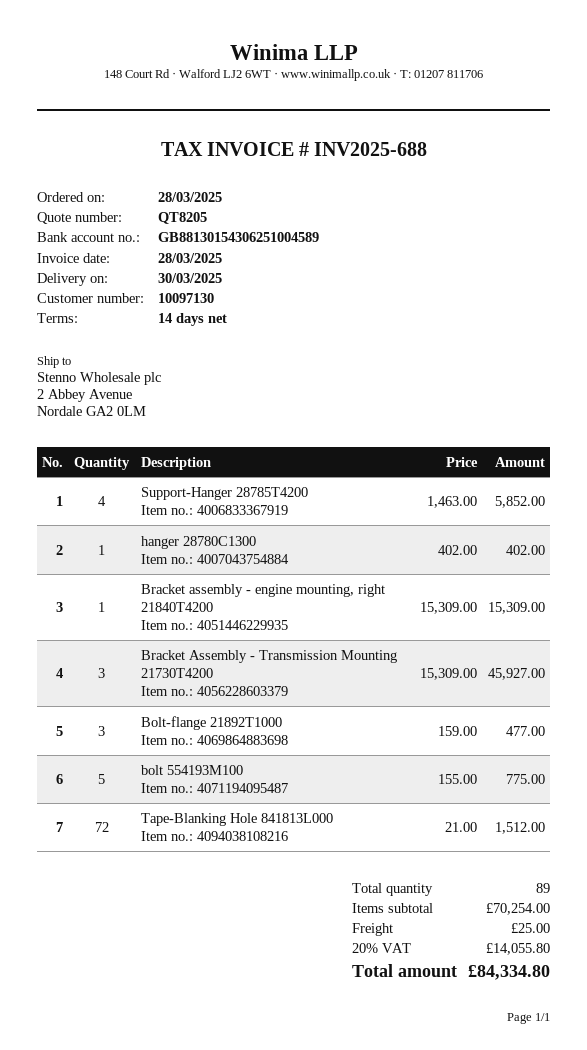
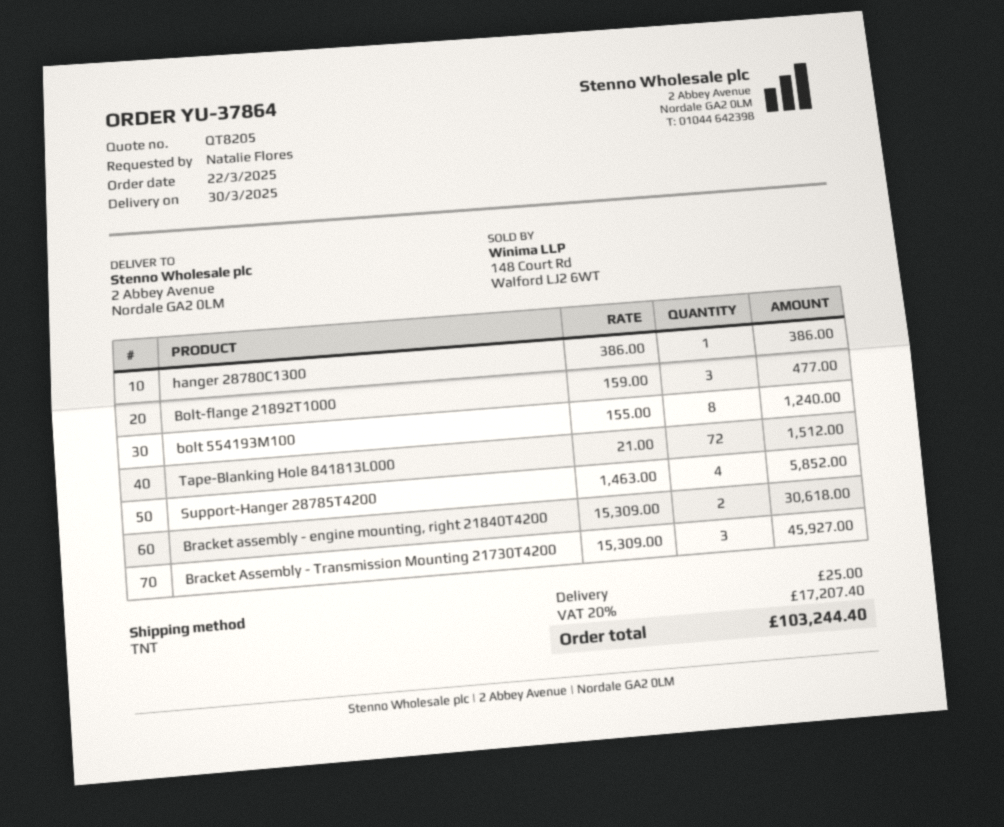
order date: 2025-03-28 -> 2025-03-22
hanger 28780C1300: 1 x 402.00 = 402.00 -> 1 x 386.00 = 386.00
Bracket assembly - engine mounting, right 21840T4200: 1 x 15309.00 = 15309.00 -> 2 x 15309.00 = 30618.00
bolt 554193M100: 5 x 155.00 = 775.00 -> 8 x 155.00 = 1240.00
tax: 20% = 14055.80 -> 20% = 17207.40
total: 84334.80 -> 103244.40

